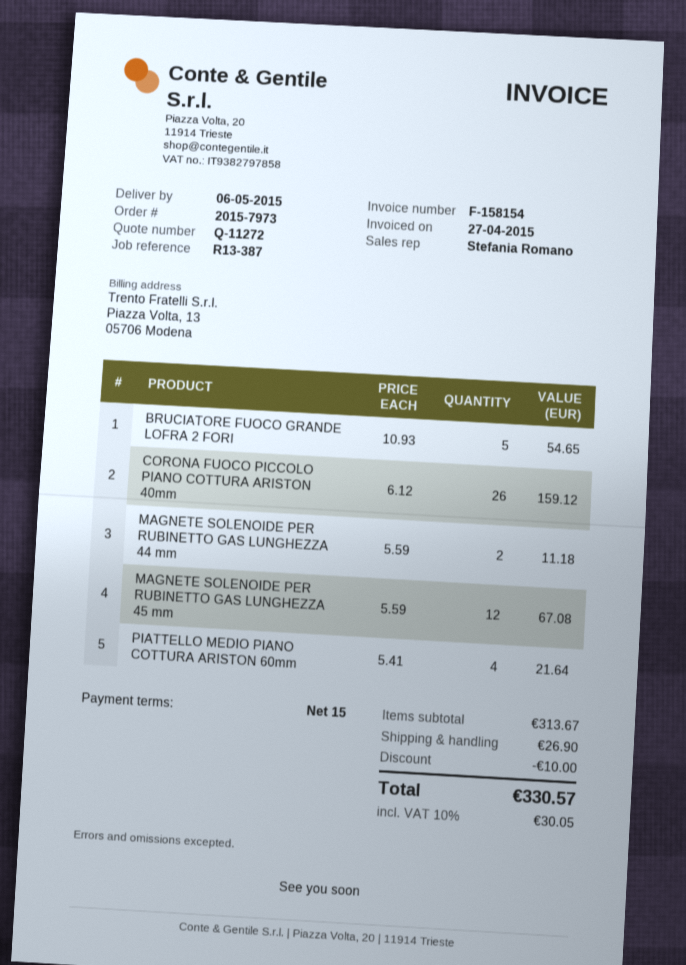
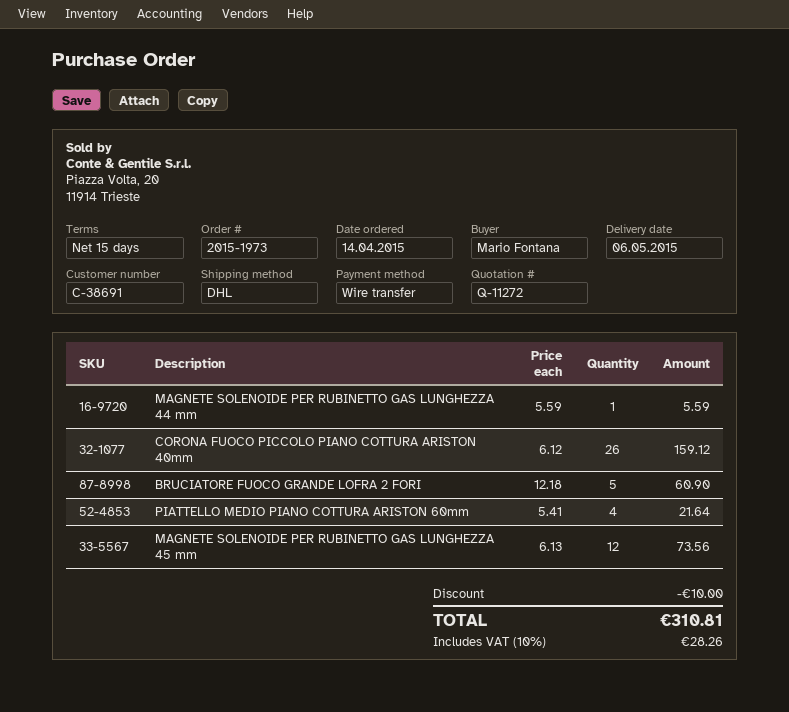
order number: 2015-7973 -> 2015-1973
BRUCIATORE FUOCO GRANDE LOFRA 2 FORI: 5 x 10.93 = 54.65 -> 5 x 12.18 = 60.90
MAGNETE SOLENOIDE PER RUBINETTO GAS LUNGHEZZA 44 mm: 2 x 5.59 = 11.18 -> 1 x 5.59 = 5.59
MAGNETE SOLENOIDE PER RUBINETTO GAS LUNGHEZZA 45 mm: 12 x 5.59 = 67.08 -> 12 x 6.13 = 73.56
shipping: 26.90 -> none
tax: 10% = 30.05 -> 10% = 28.26
total: 330.57 -> 310.81

